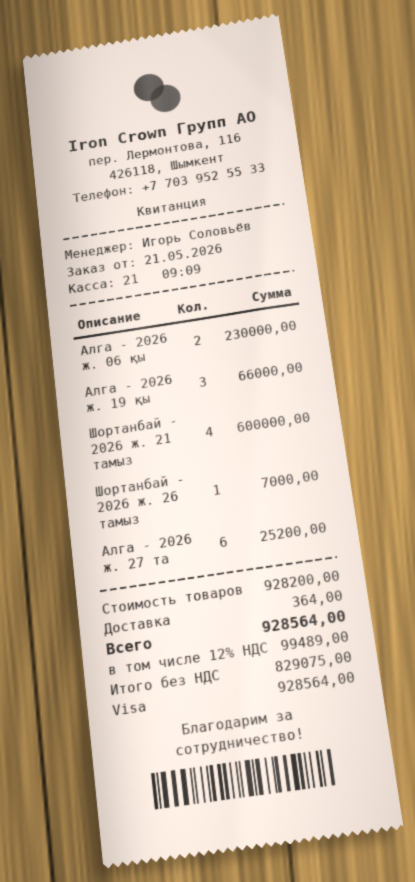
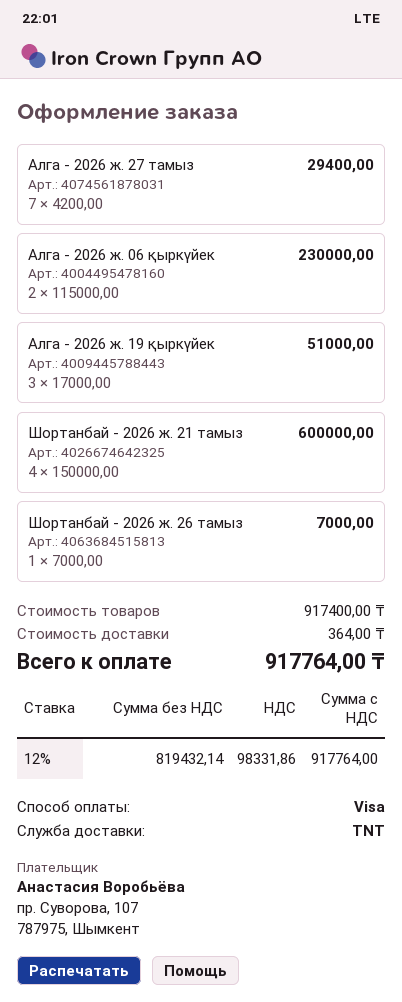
Алга - 2026 ж. 19 қы: 3 for 66000.00 -> 3 for 51000.00
Алга - 2026 ж. 27 та: 6 for 25200.00 -> 7 for 29400.00
subtotal: 928200.00 -> 917400.00
net: 829075.00 -> 819432.14
tax: 12% = 99489.00 -> 12% = 98331.86
total: 928564.00 -> 917764.00

